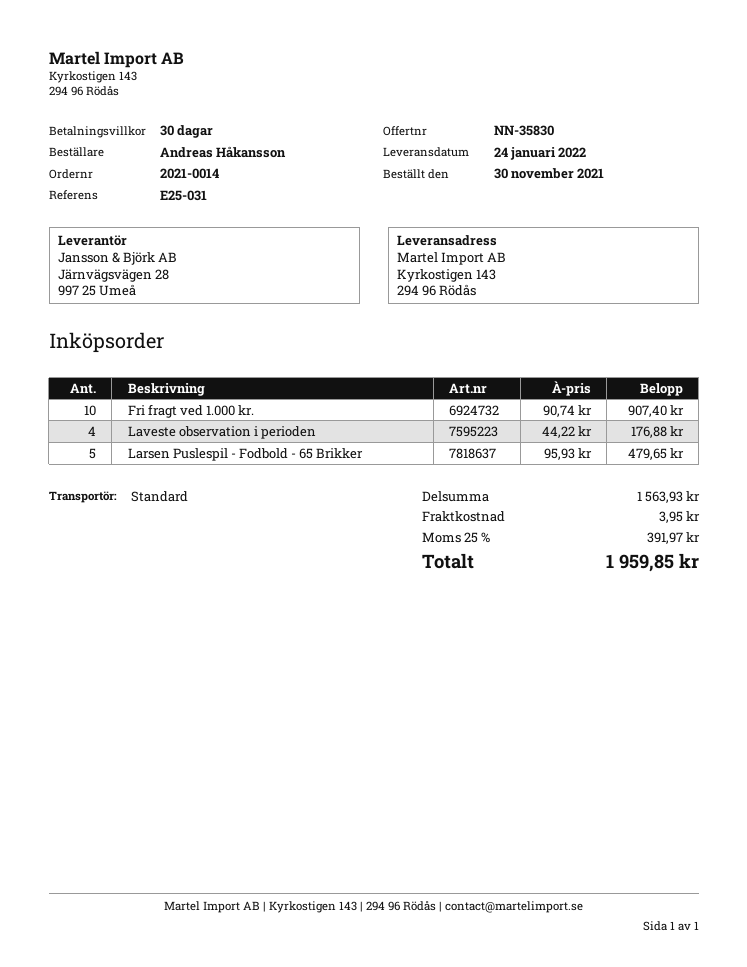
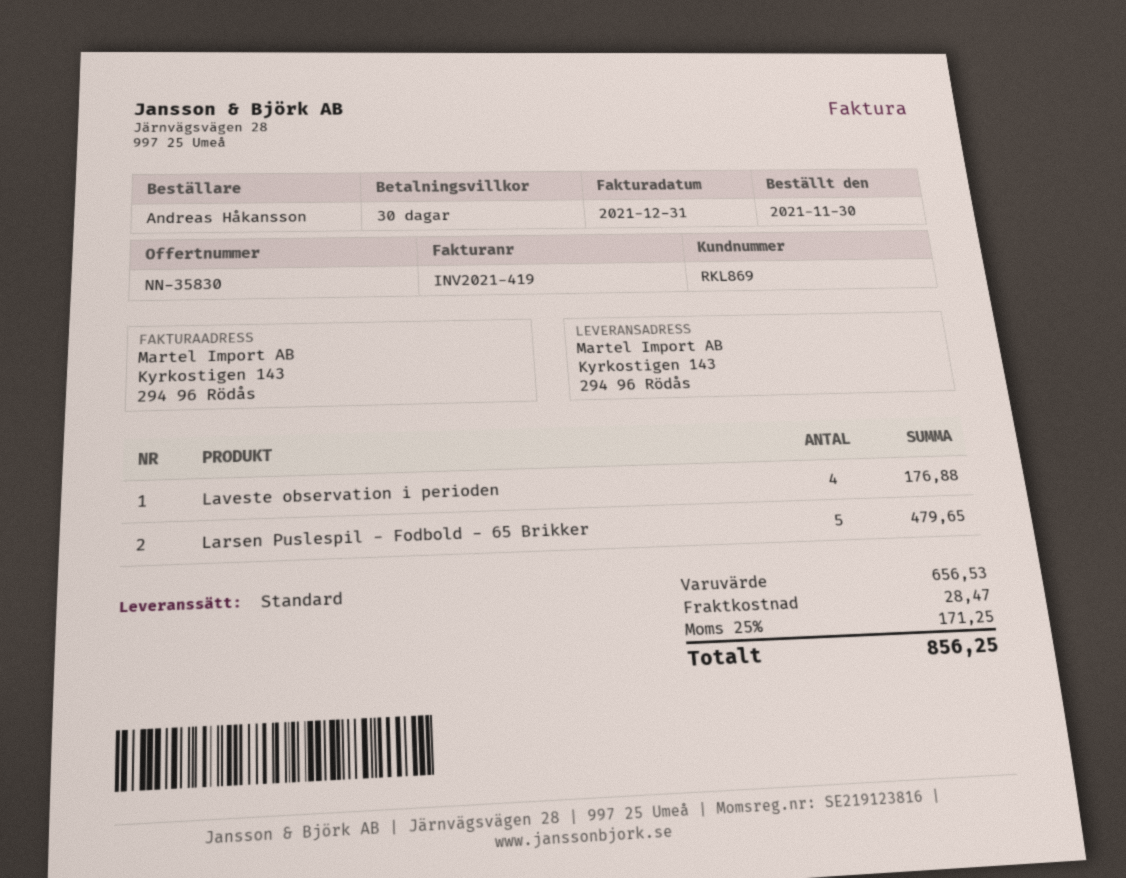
Fri fragt ved 1.000 kr.: 10 for 907.40 -> none
subtotal: 1563.93 -> 656.53
shipping: 3.95 -> 28.47
tax: 25% = 391.97 -> 25% = 171.25
total: 1959.85 -> 856.25

